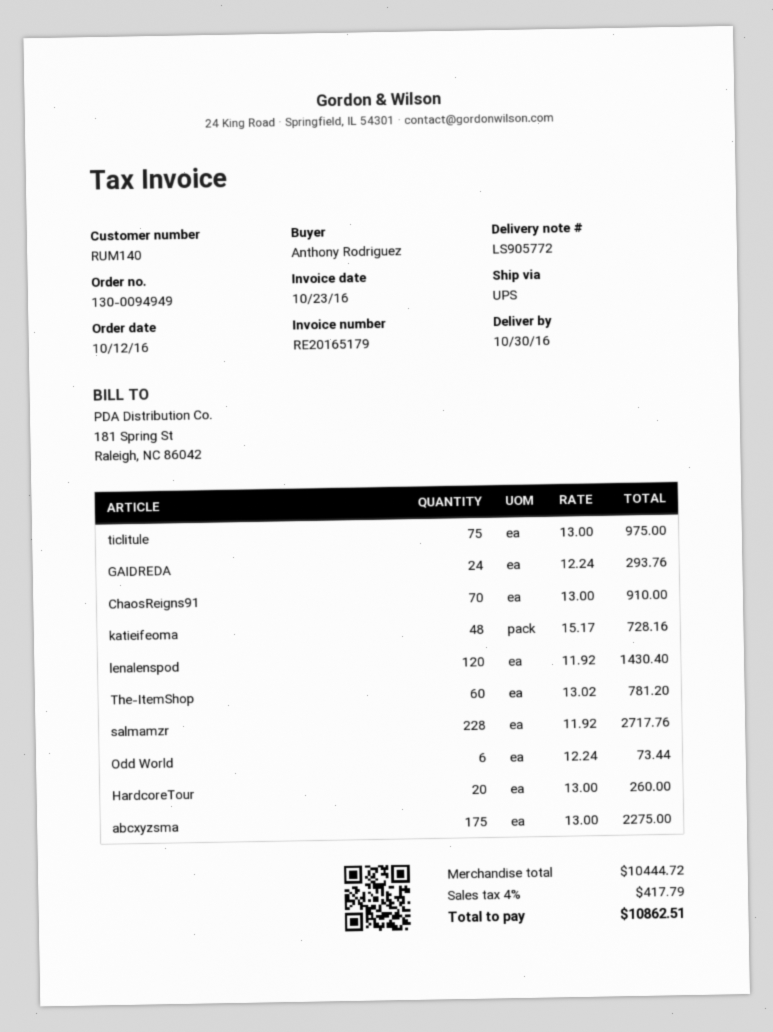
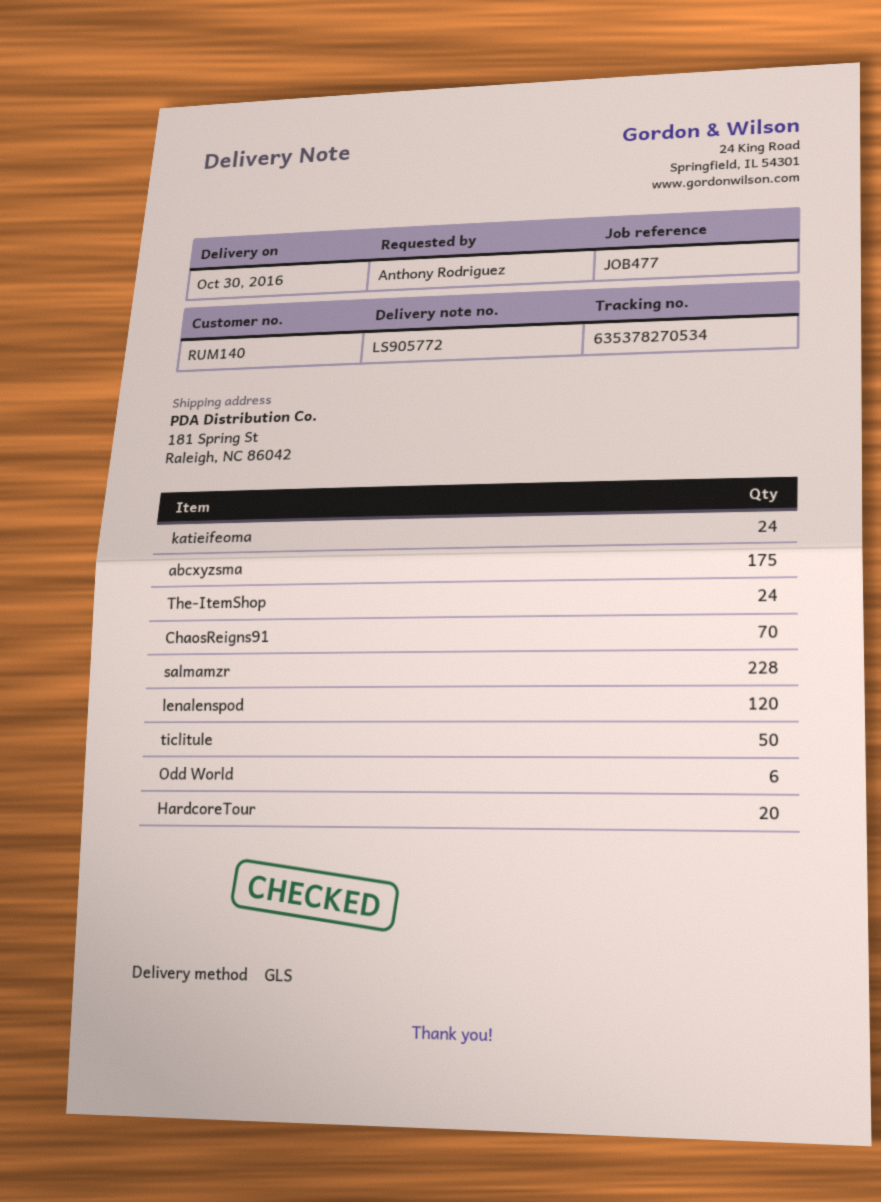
shipping method: UPS -> GLS
ticlitule: 75 -> 50
GAIDREDA: 24 -> none
katieifeoma: 48 -> 24
The-ItemShop: 60 -> 24

